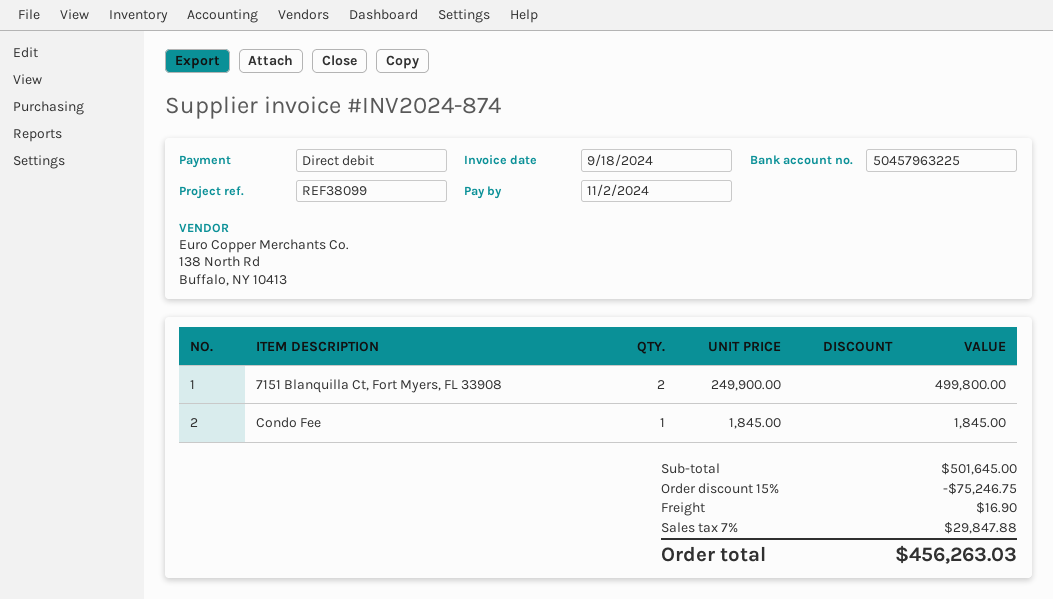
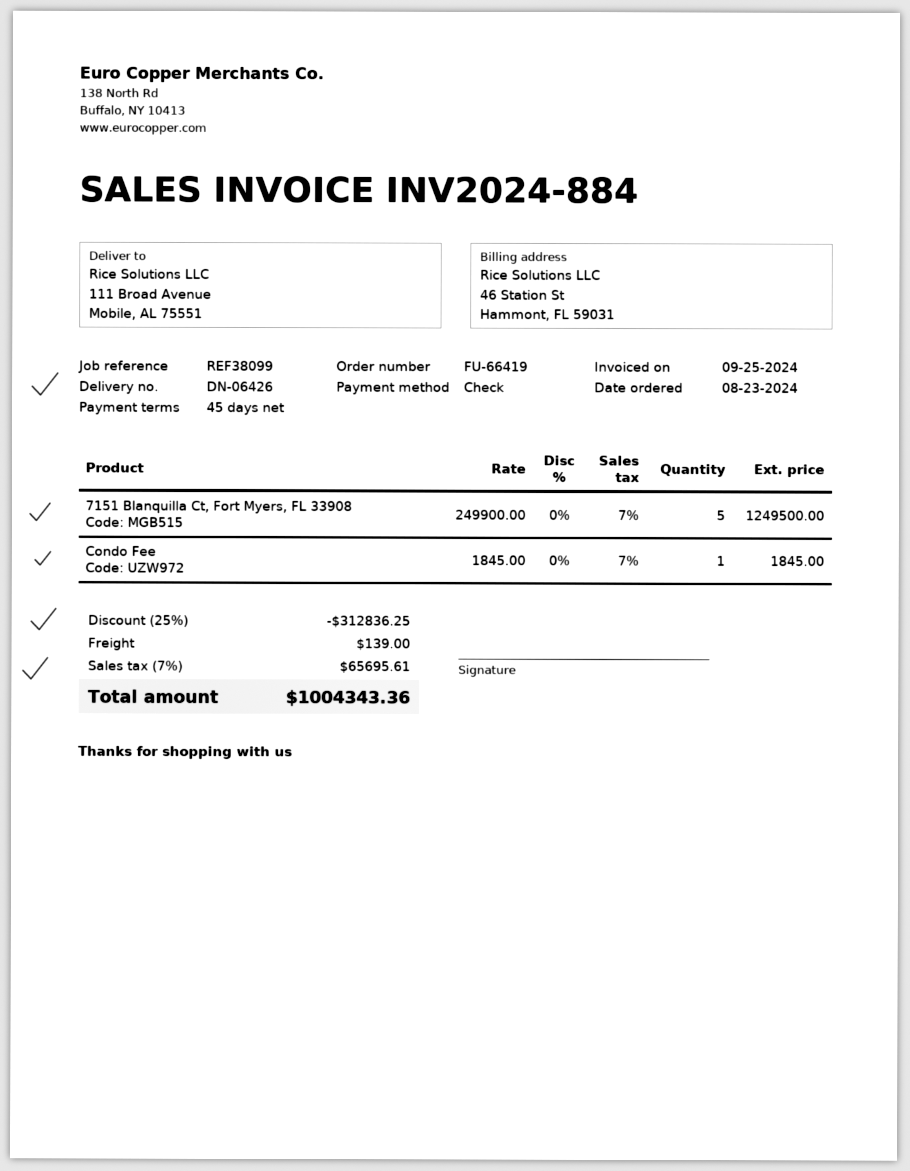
invoice number: INV2024-874 -> INV2024-884
invoice date: 2024-09-18 -> 2024-09-25
payment method: direct debit -> cheque
7151 Blanquilla Ct, Fort Myers, FL 33908: 2 x 249900.00 = 499800.00 -> 5 x 249900.00 = 1249500.00
discount: 15% = 75246.75 -> 25% = 312836.25
shipping: 16.90 -> 139.00
tax: 7% = 29847.88 -> 7% = 65695.61
total: 456263.03 -> 1004343.36

